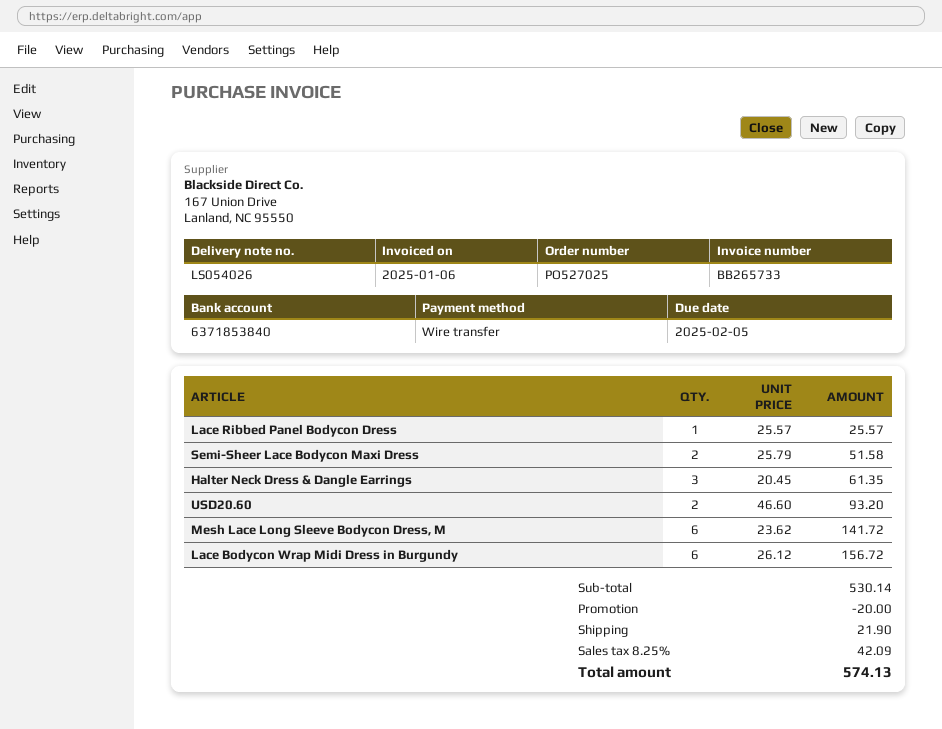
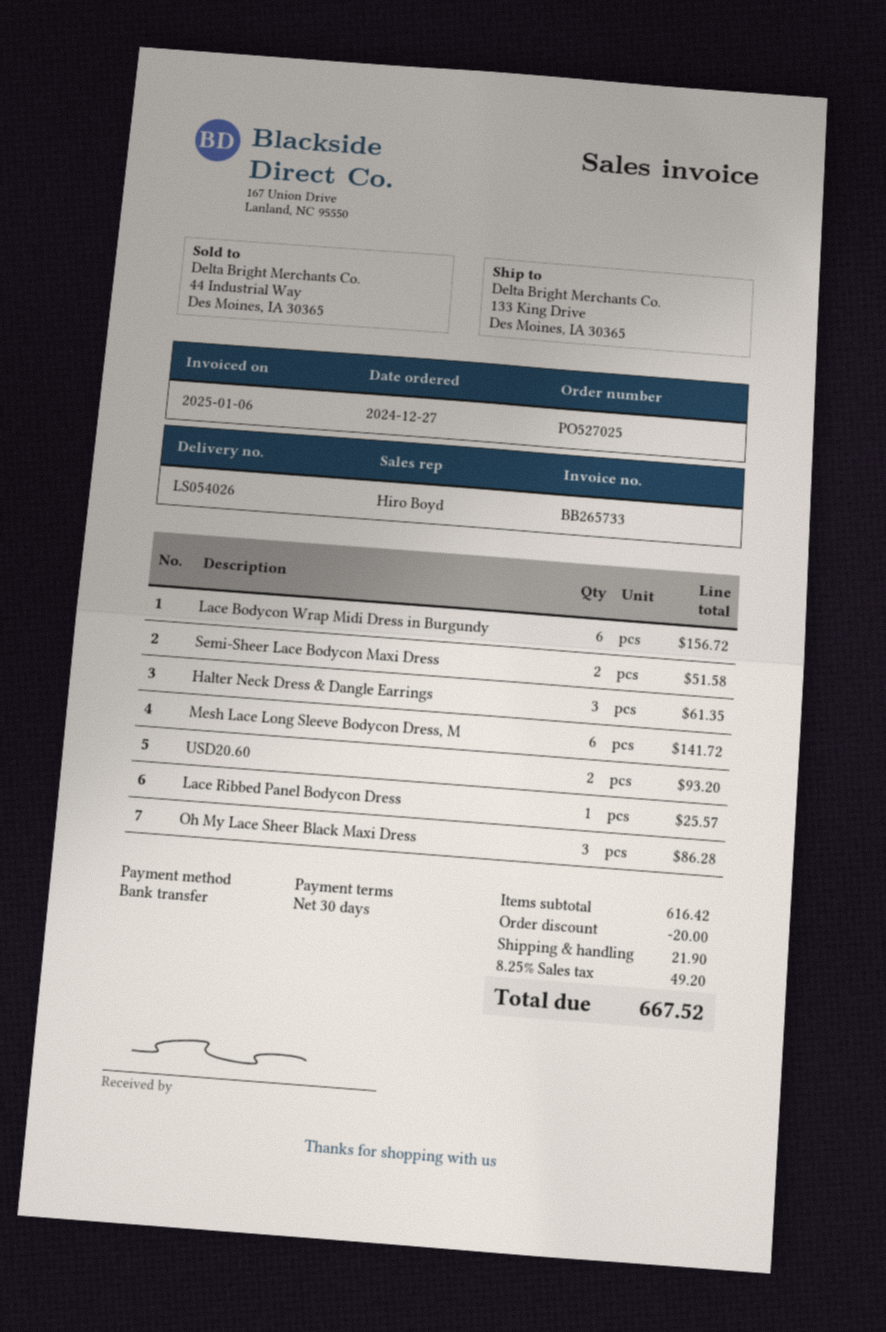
Oh My Lace Sheer Black Maxi Dress: none -> 3 for 86.28
subtotal: 530.14 -> 616.42
tax: 8.25% = 42.09 -> 8.25% = 49.20
total: 574.13 -> 667.52

